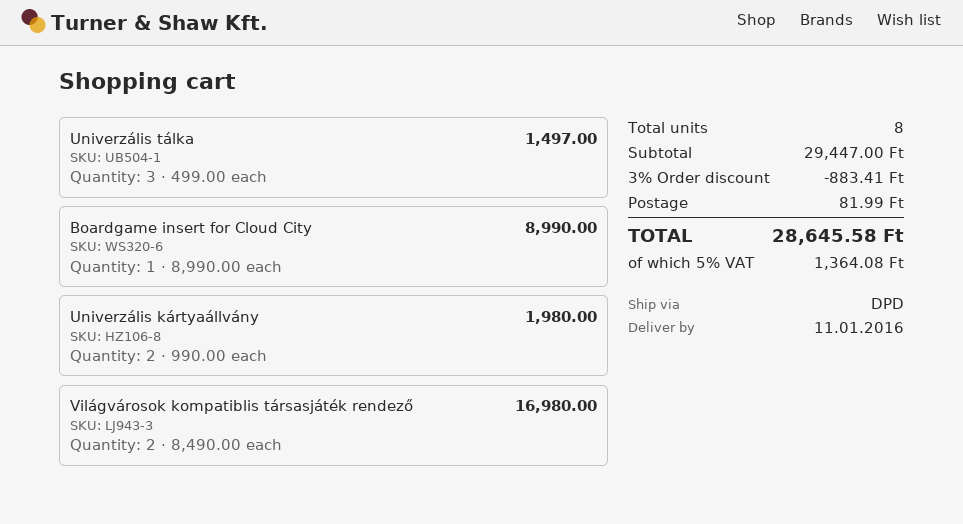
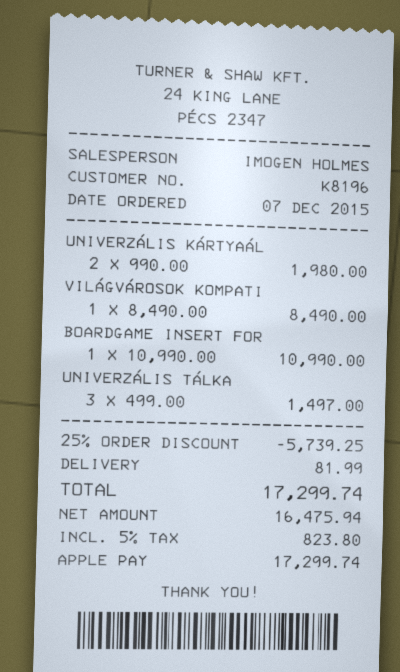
Boardgame insert for Cloud City: 1 x 8990.00 = 8990.00 -> 1 x 10990.00 = 10990.00
Világvárosok kompatiblis társasjáték rendező: 2 x 8490.00 = 16980.00 -> 1 x 8490.00 = 8490.00
discount: 3% = 883.41 -> 25% = 5739.25
tax: 5% = 1364.08 -> 5% = 823.80
total: 28645.58 -> 17299.74

